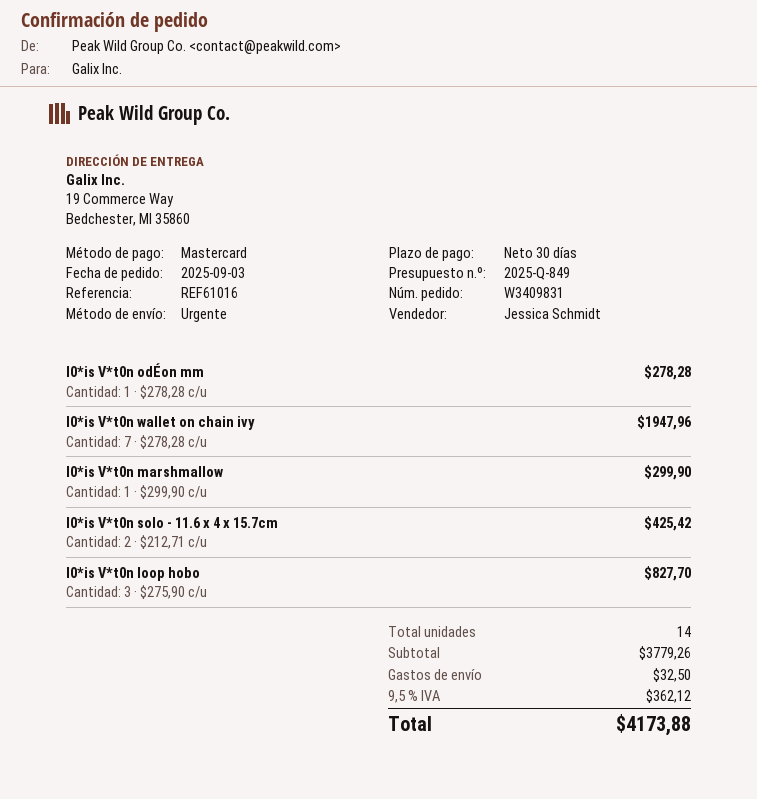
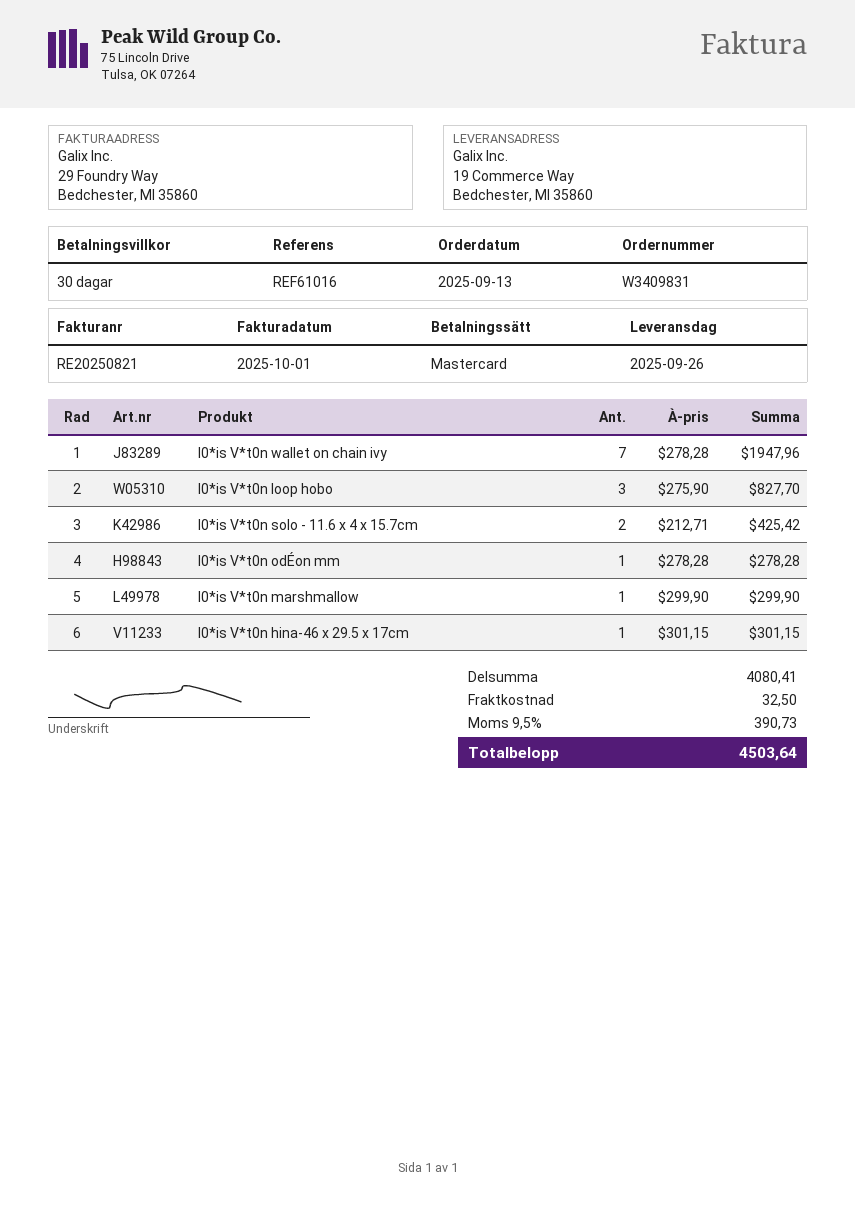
order date: 2025-09-03 -> 2025-09-13
l0*is V*t0n hina-46 x 29.5 x 17cm: none -> 1 x 301.15 = 301.15
subtotal: 3779.26 -> 4080.41
tax: 9.5% = 362.12 -> 9.5% = 390.73
total: 4173.88 -> 4503.64

